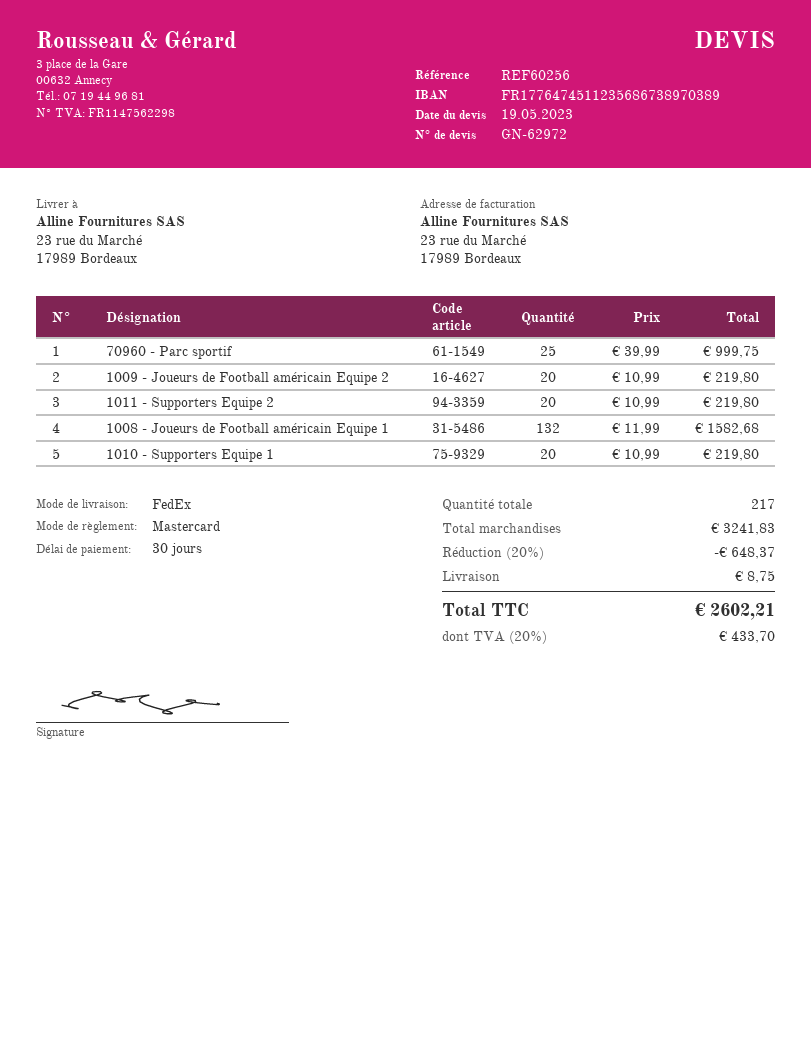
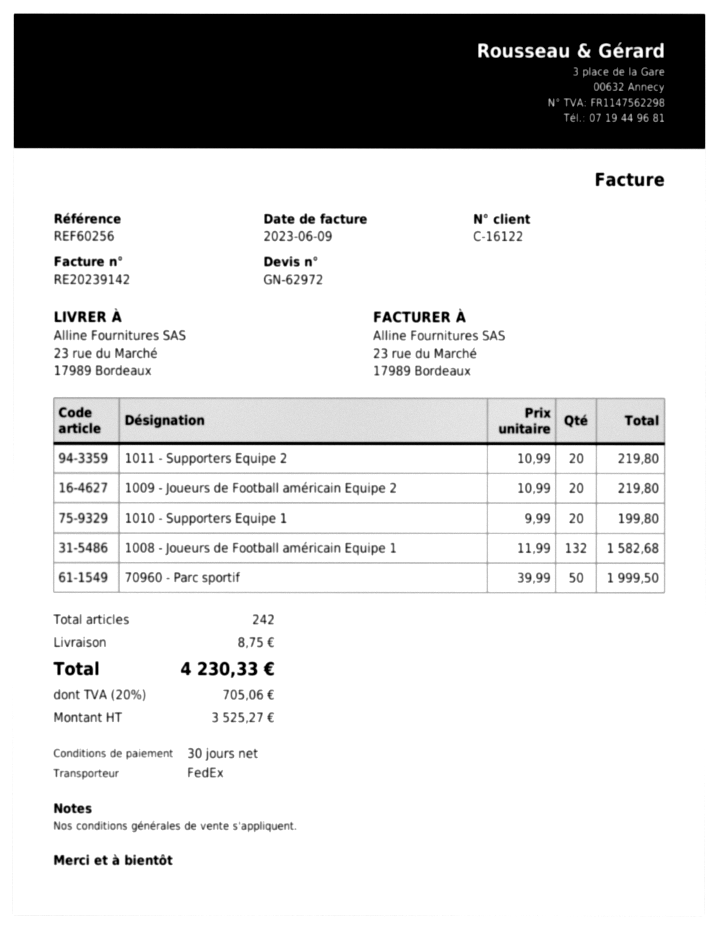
70960 - Parc sportif: 25 x 39.99 = 999.75 -> 50 x 39.99 = 1999.50
1010 - Supporters Equipe 1: 20 x 10.99 = 219.80 -> 20 x 9.99 = 199.80
total quantity: 217 -> 242
discount: 20% = 648.37 -> none
tax: 20% = 433.70 -> 20% = 705.06
total: 2602.21 -> 4230.33

